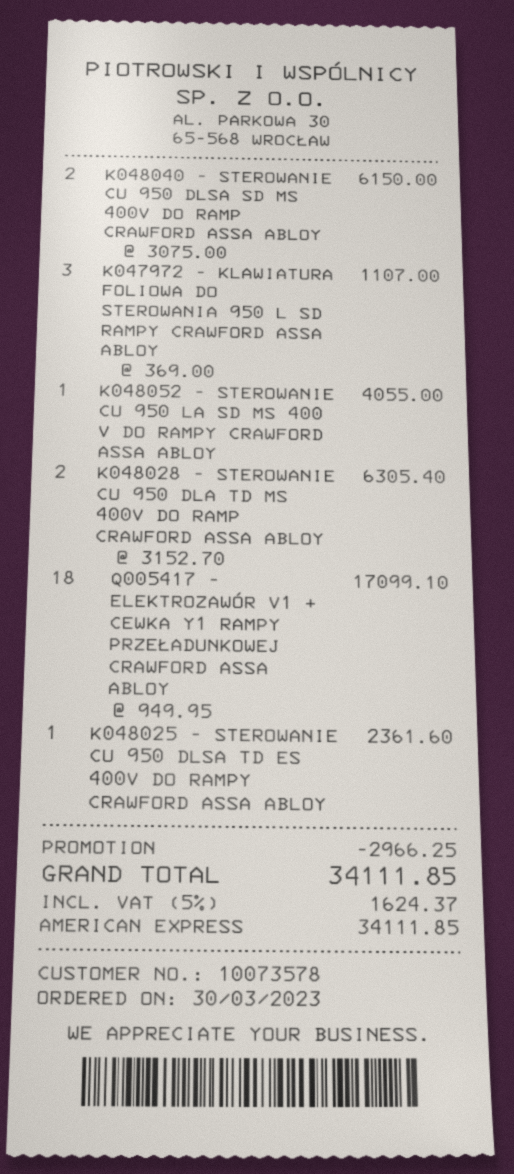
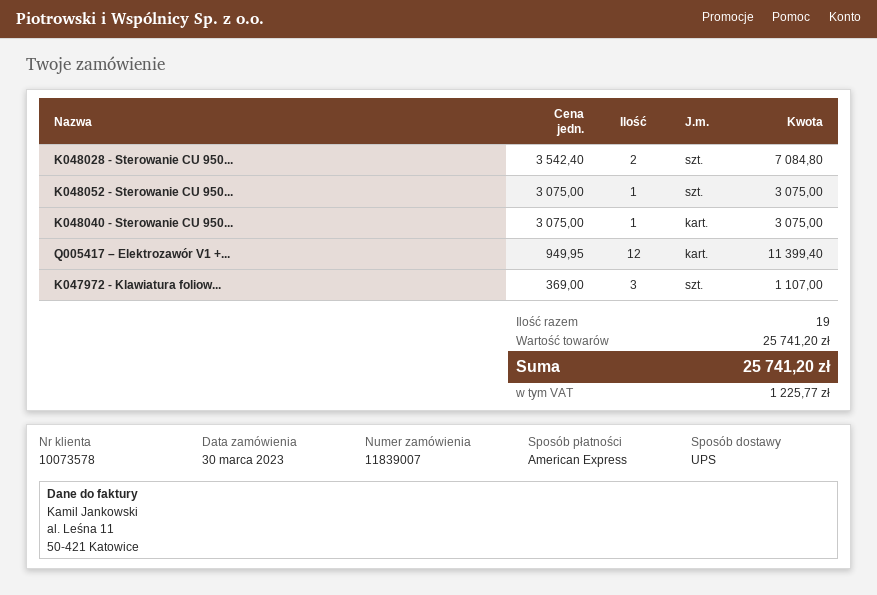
K048040 - STEROWANIE CU 950 DLSA SD MS 400V DO RAMP CRAWFORD ASSA ABLOY: 2 x 3075.00 = 6150.00 -> 1 x 3075.00 = 3075.00
K048052 - STEROWANIE CU 950 LA SD MS 400 V DO RAMPY CRAWFORD ASSA ABLOY: 1 x 4055.00 = 4055.00 -> 1 x 3075.00 = 3075.00
K048028 - STEROWANIE CU 950 DLA TD MS 400V DO RAMP CRAWFORD ASSA ABLOY: 2 x 3152.70 = 6305.40 -> 2 x 3542.40 = 7084.80
Q005417 – ELEKTROZAWÓR V1 + CEWKA Y1 RAMPY PRZEŁADUNKOWEJ CRAWFORD ASSA ABLOY: 18 x 949.95 = 17099.10 -> 12 x 949.95 = 11399.40
K048025 - STEROWANIE CU 950 DLSA TD ES 400V DO RAMPY CRAWFORD ASSA ABLOY: 1 x 2361.60 = 2361.60 -> none
discount: 2966.25 -> none
tax: 1624.37 -> 1225.77
total: 34111.85 -> 25741.20

